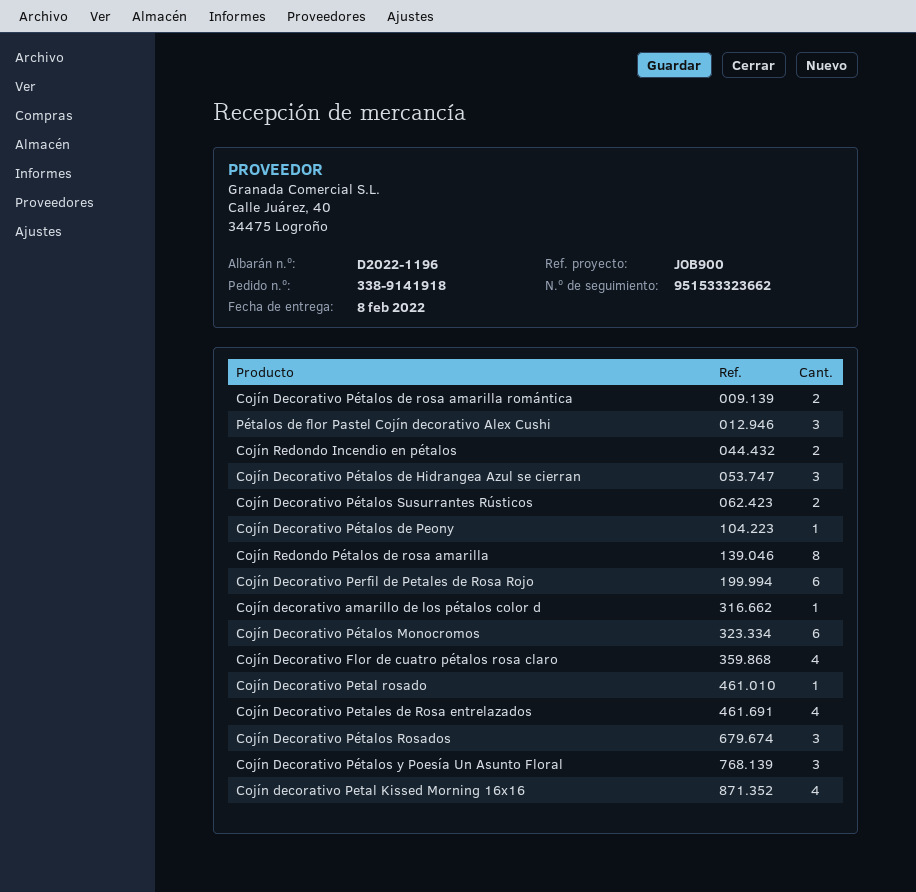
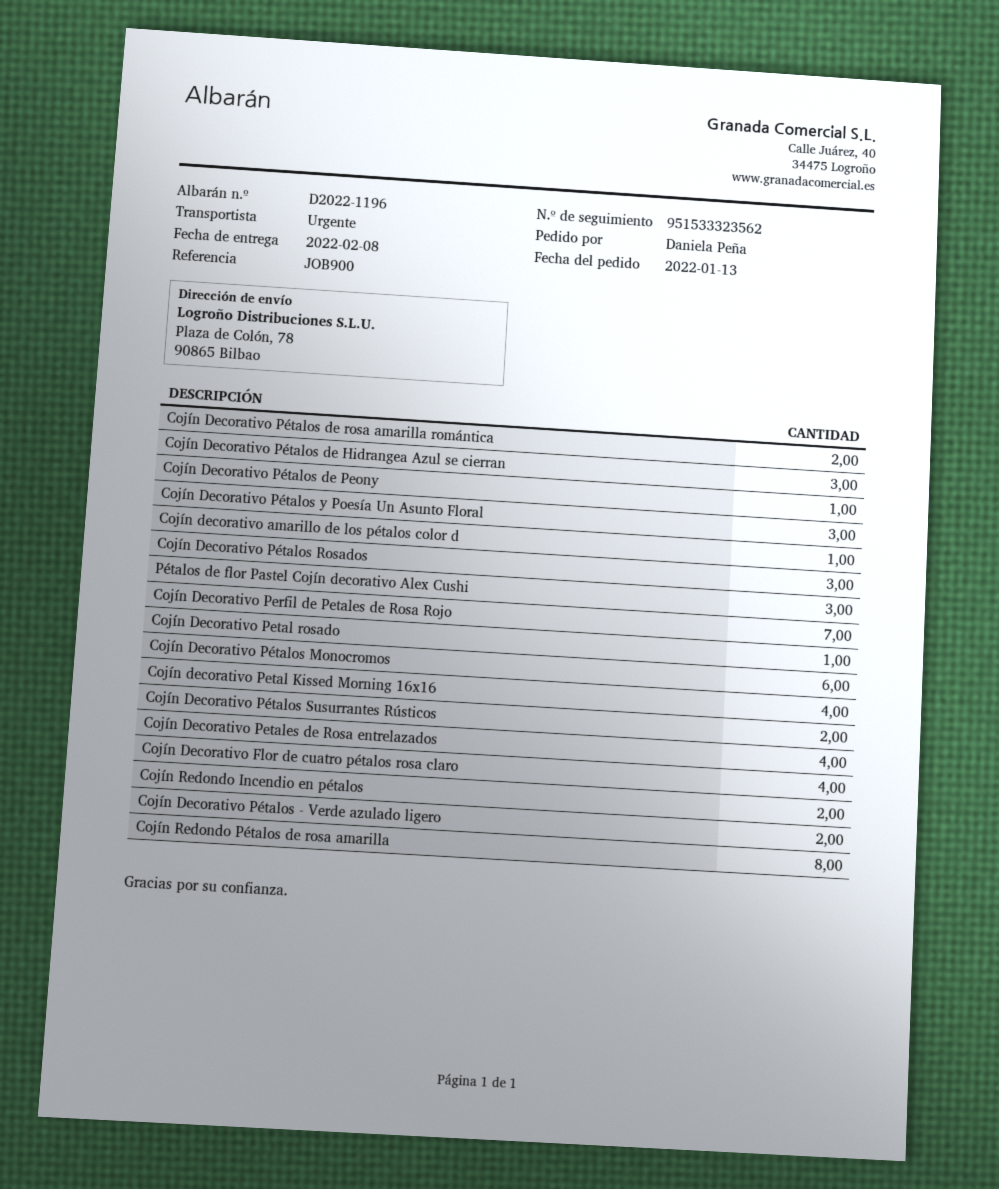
tracking number: 951533323662 -> 951533323562
Cojín Decorativo Perfil de Petales de Rosa Rojo: 6 -> 7
Cojín Decorativo Pétalos - Verde azulado ligero: none -> 2

